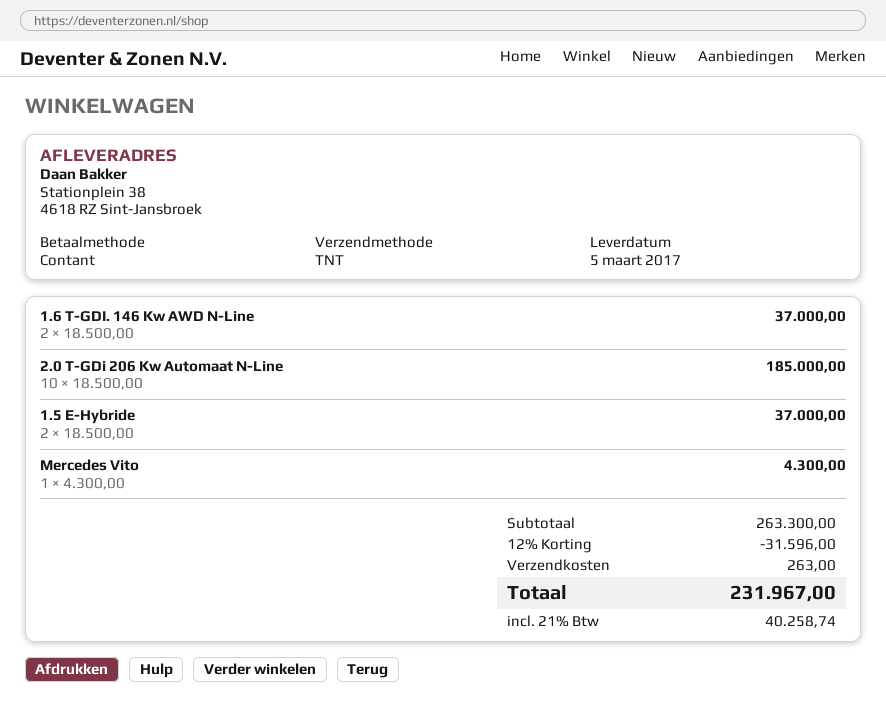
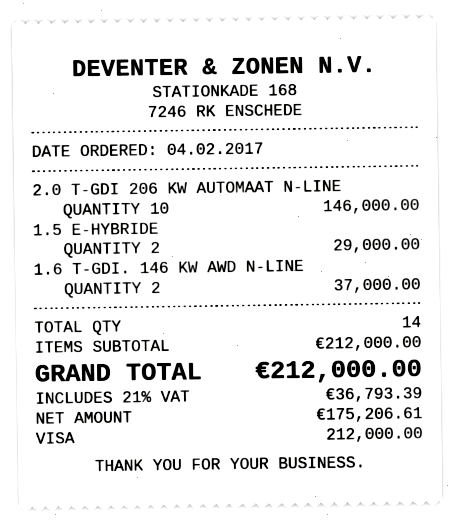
payment method: cash -> Visa
2.0 T-GDi 206 Kw Automaat N-Line: 10 for 185000.00 -> 10 for 146000.00
1.5 E-Hybride: 2 for 37000.00 -> 2 for 29000.00
Mercedes Vito: 1 for 4300.00 -> none
subtotal: 263300.00 -> 212000.00
discount: 12% = 31596.00 -> none
shipping: 263.00 -> none
tax: 21% = 40258.74 -> 21% = 36793.39
total: 231967.00 -> 212000.00

